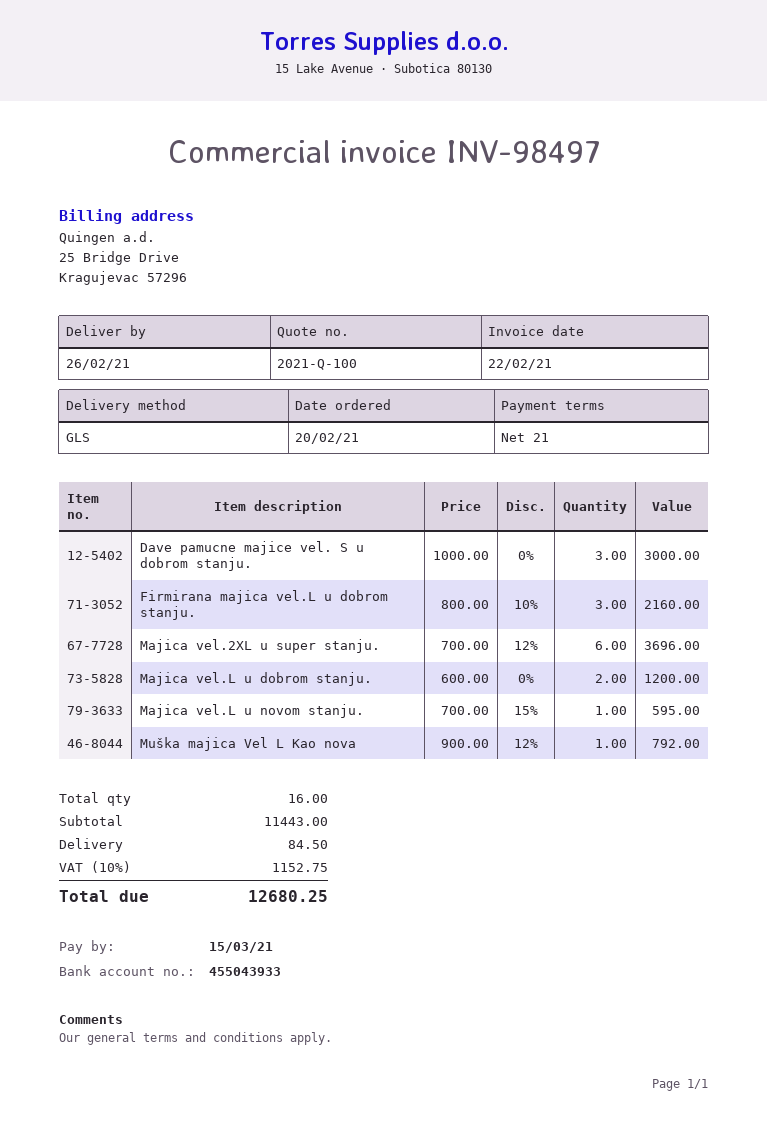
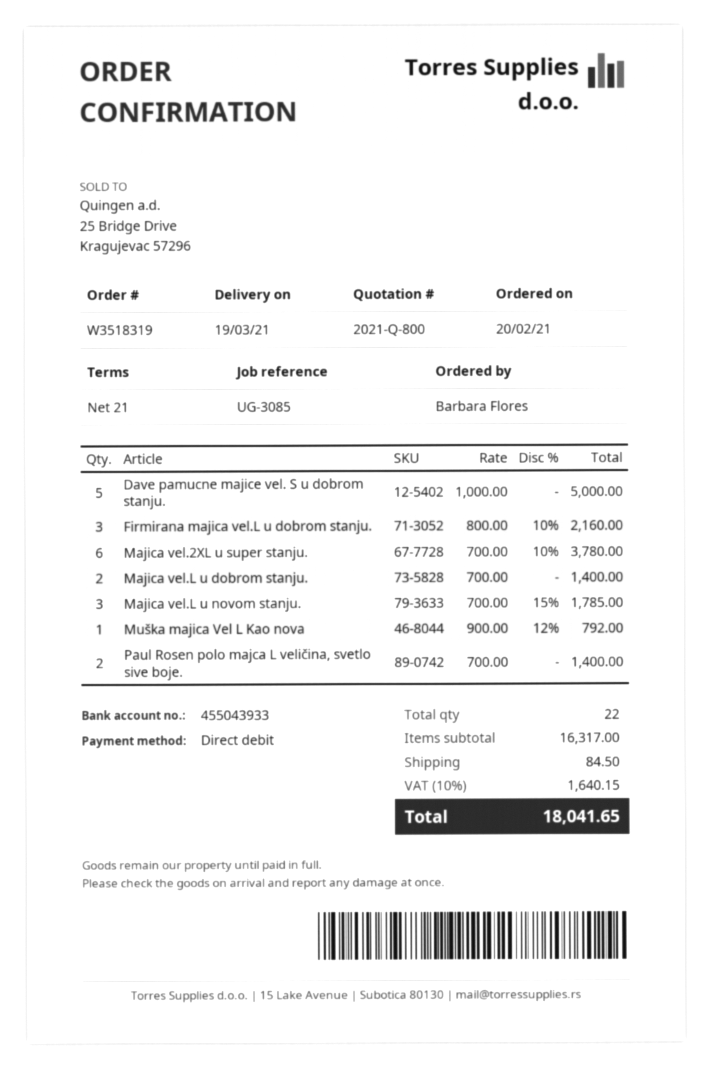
quote number: 2021-Q-100 -> 2021-Q-800
delivery date: 2021-02-26 -> 2021-03-19
Dave pamucne majice vel. S u dobrom stanju.: 3 x 1000.00 = 3000.00 -> 5 x 1000.00 = 5000.00
Majica vel.2XL u super stanju.: 6 x 700.00 - 12% = 3696.00 -> 6 x 700.00 - 10% = 3780.00
Majica vel.L u dobrom stanju.: 2 x 600.00 = 1200.00 -> 2 x 700.00 = 1400.00
Majica vel.L u novom stanju.: 1 x 700.00 - 15% = 595.00 -> 3 x 700.00 - 15% = 1785.00
Paul Rosen polo majca L veličina, svetlo sive boje.: none -> 2 x 700.00 = 1400.00
total quantity: 16 -> 22
subtotal: 11443.00 -> 16317.00
tax: 10% = 1152.75 -> 10% = 1640.15
total: 12680.25 -> 18041.65

